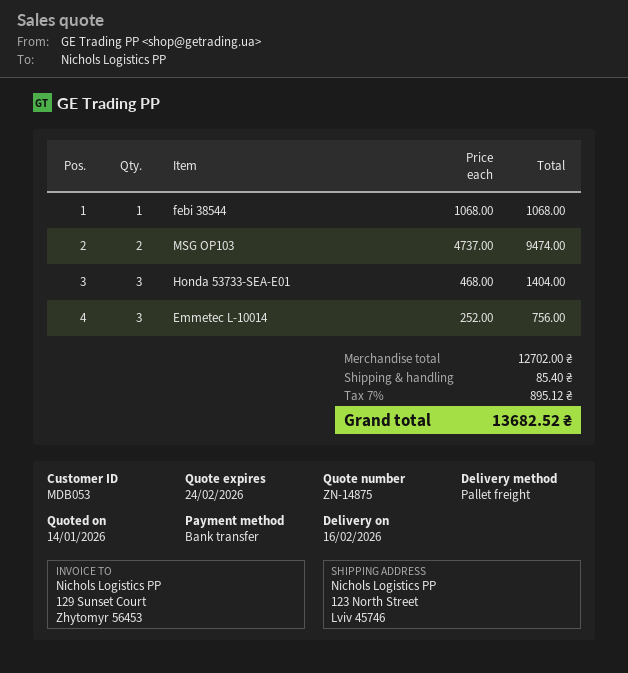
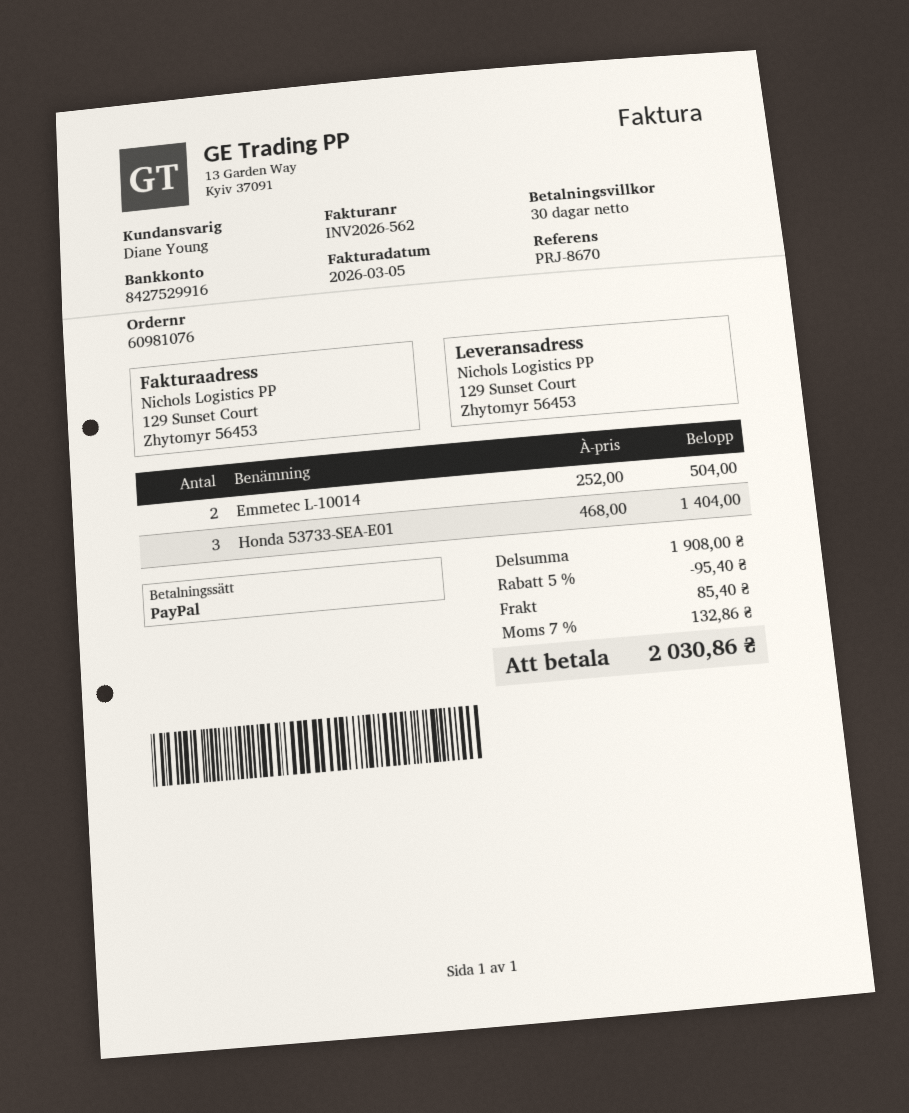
payment method: bank transfer -> PayPal
ship to: 123 North Street, Lviv 45746 -> 129 Sunset Court, Zhytomyr 56453
febi 38544: 1 x 1068.00 = 1068.00 -> none
MSG OP103: 2 x 4737.00 = 9474.00 -> none
Emmetec L-10014: 3 x 252.00 = 756.00 -> 2 x 252.00 = 504.00
subtotal: 12702.00 -> 1908.00
discount: none -> 5% = 95.40
tax: 7% = 895.12 -> 7% = 132.86
total: 13682.52 -> 2030.86

